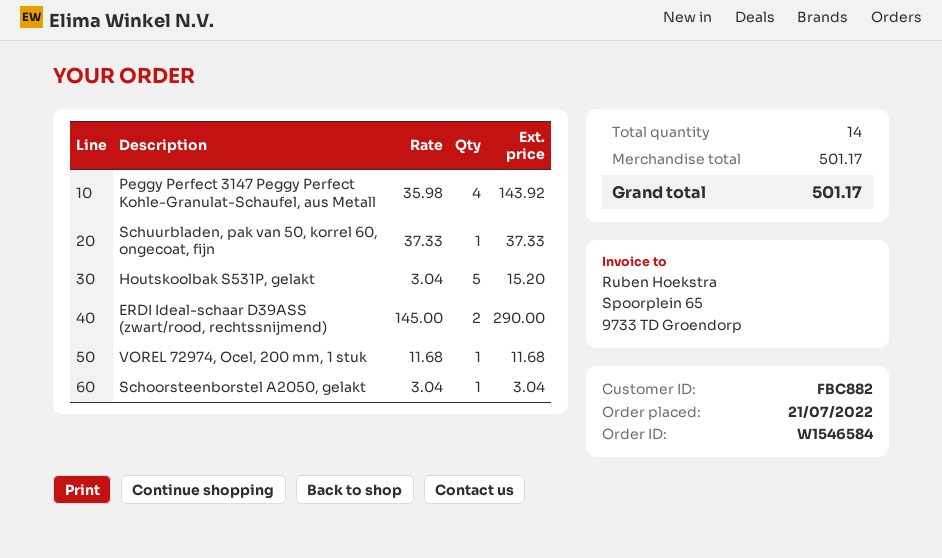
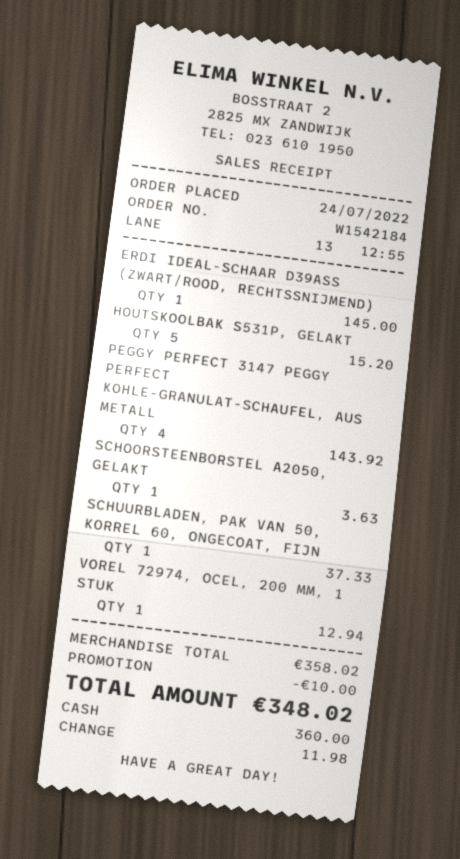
order number: W1546584 -> W1542184
order date: 2022-07-21 -> 2022-07-24
ERDI Ideal-schaar D39ASS (zwart/rood, rechtssnijmend): 2 for 290.00 -> 1 for 145.00
VOREL 72974, Ocel, 200 mm, 1 stuk: 1 for 11.68 -> 1 for 12.94
Schoorsteenborstel A2050, gelakt: 1 for 3.04 -> 1 for 3.63
subtotal: 501.17 -> 358.02
discount: none -> 10.00
total: 501.17 -> 348.02

